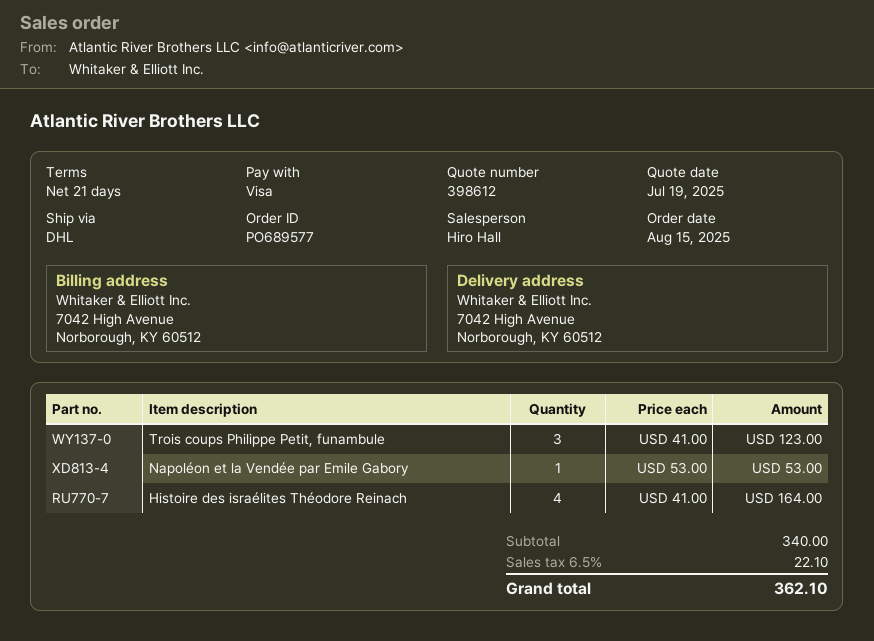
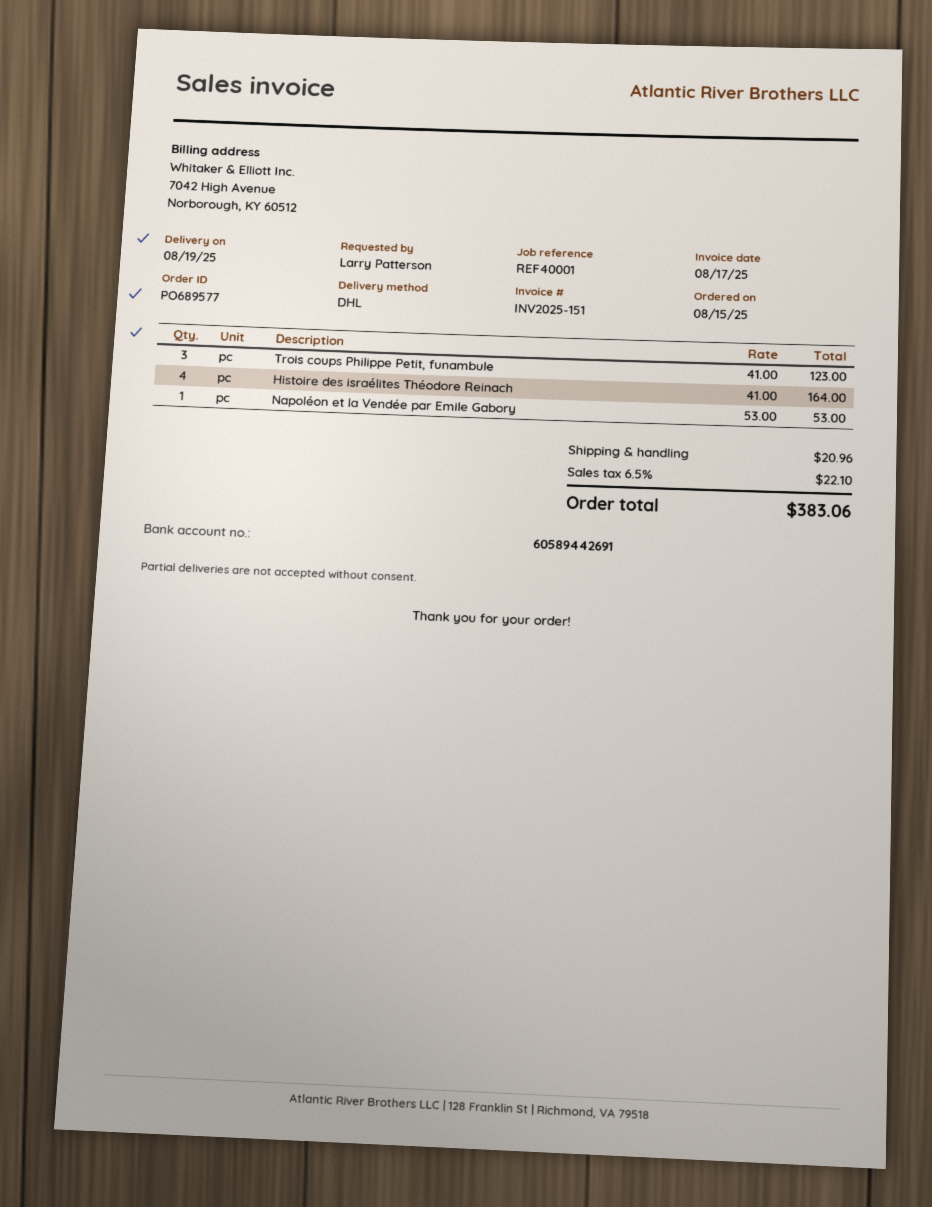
shipping: none -> 20.96
total: 362.10 -> 383.06

